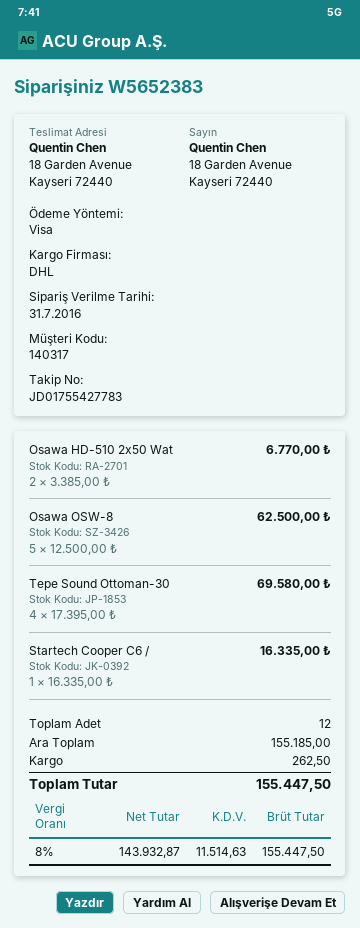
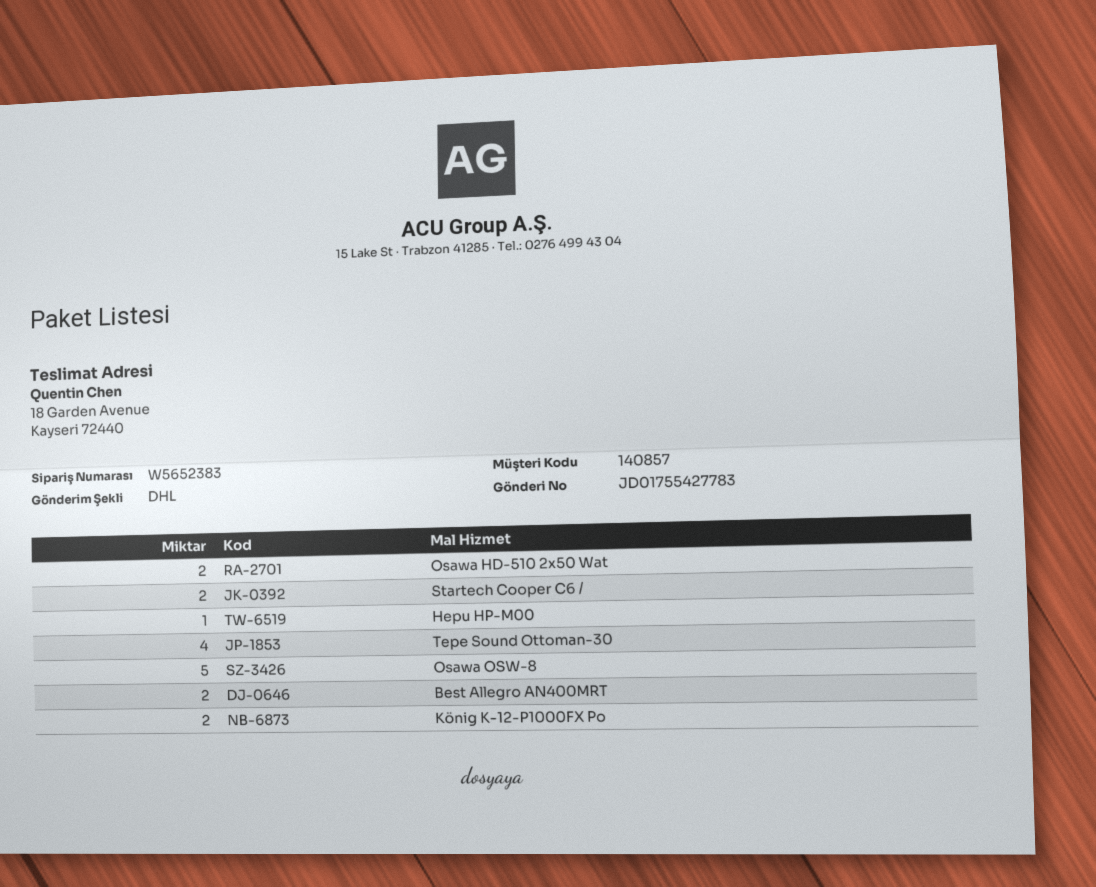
customer number: 140317 -> 140857
Startech Cooper C6 /: 1 -> 2
Hepu HP-M00: none -> 1
Best Allegro AN400MRT: none -> 2
König K-12-P1000FX Po: none -> 2

